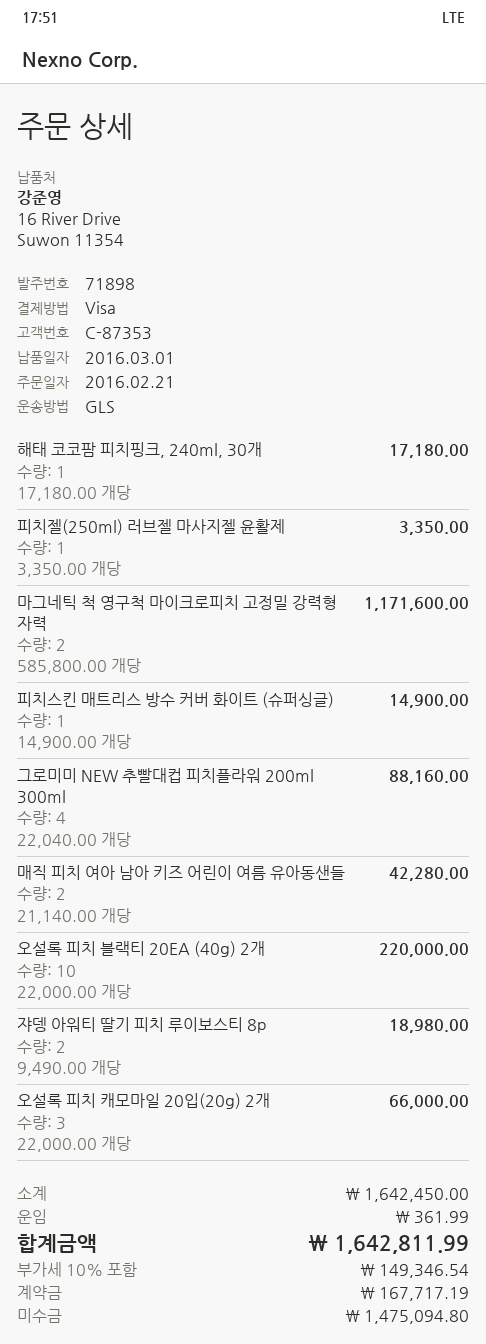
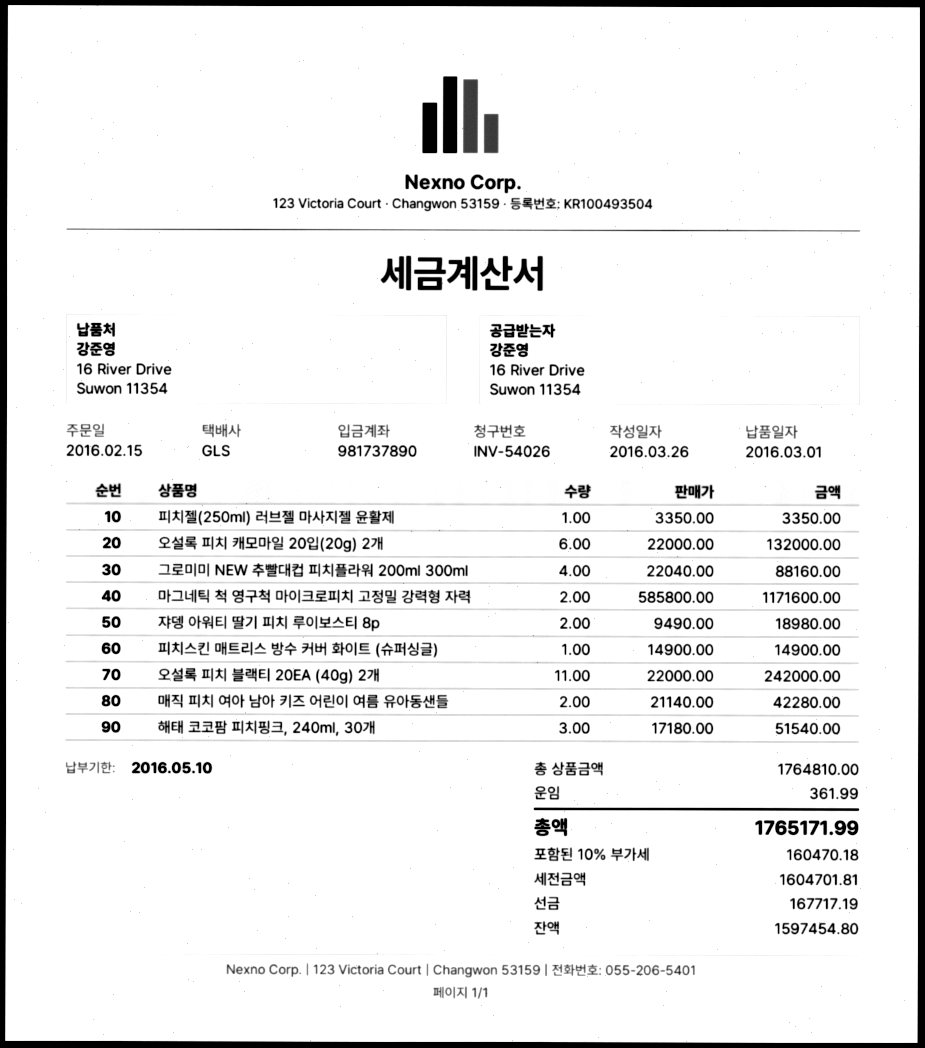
order date: 2016-02-21 -> 2016-02-15
해태 코코팜 피치핑크, 240ml, 30개: 1 x 17180.00 = 17180.00 -> 3 x 17180.00 = 51540.00
오설록 피치 블랙티 20EA (40g) 2개: 10 x 22000.00 = 220000.00 -> 11 x 22000.00 = 242000.00
오설록 피치 캐모마일 20입(20g) 2개: 3 x 22000.00 = 66000.00 -> 6 x 22000.00 = 132000.00
subtotal: 1642450.00 -> 1764810.00
tax: 10% = 149346.54 -> 10% = 160470.18
total: 1642811.99 -> 1765171.99
balance: 1475094.80 -> 1597454.80

